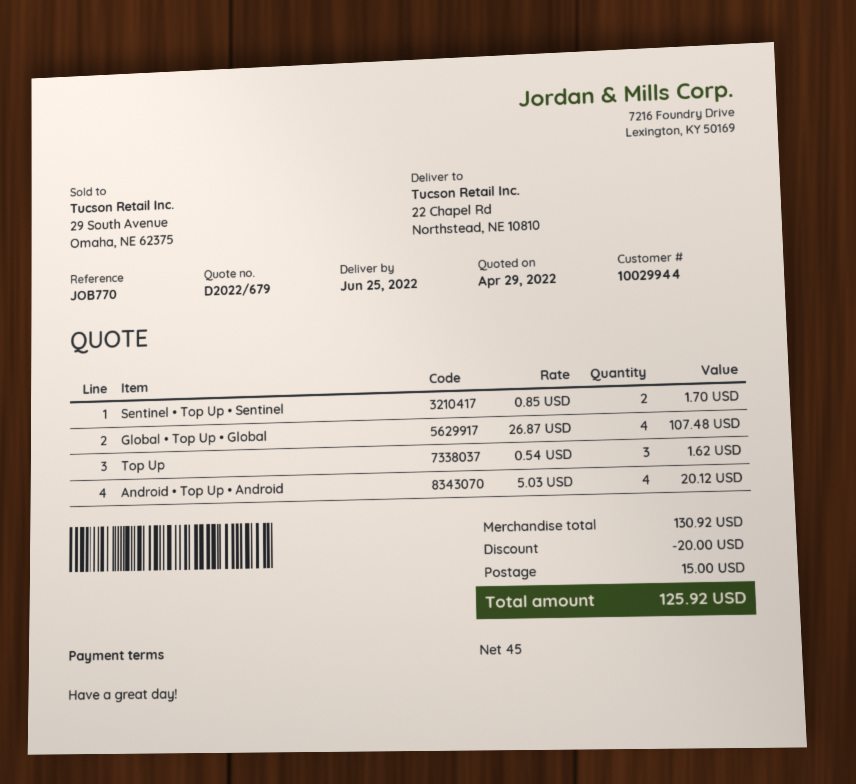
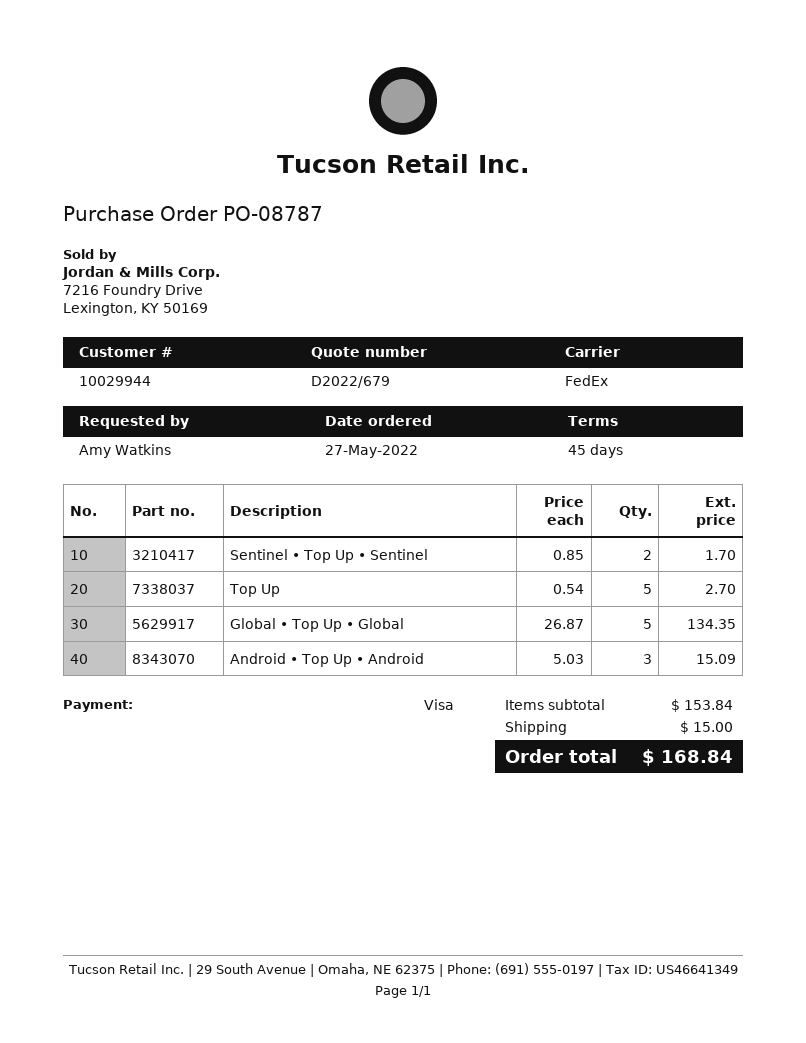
Global • Top Up • Global: 4 x 26.87 = 107.48 -> 5 x 26.87 = 134.35
Top Up: 3 x 0.54 = 1.62 -> 5 x 0.54 = 2.70
Android • Top Up • Android: 4 x 5.03 = 20.12 -> 3 x 5.03 = 15.09
subtotal: 130.92 -> 153.84
discount: 20.00 -> none
total: 125.92 -> 168.84

